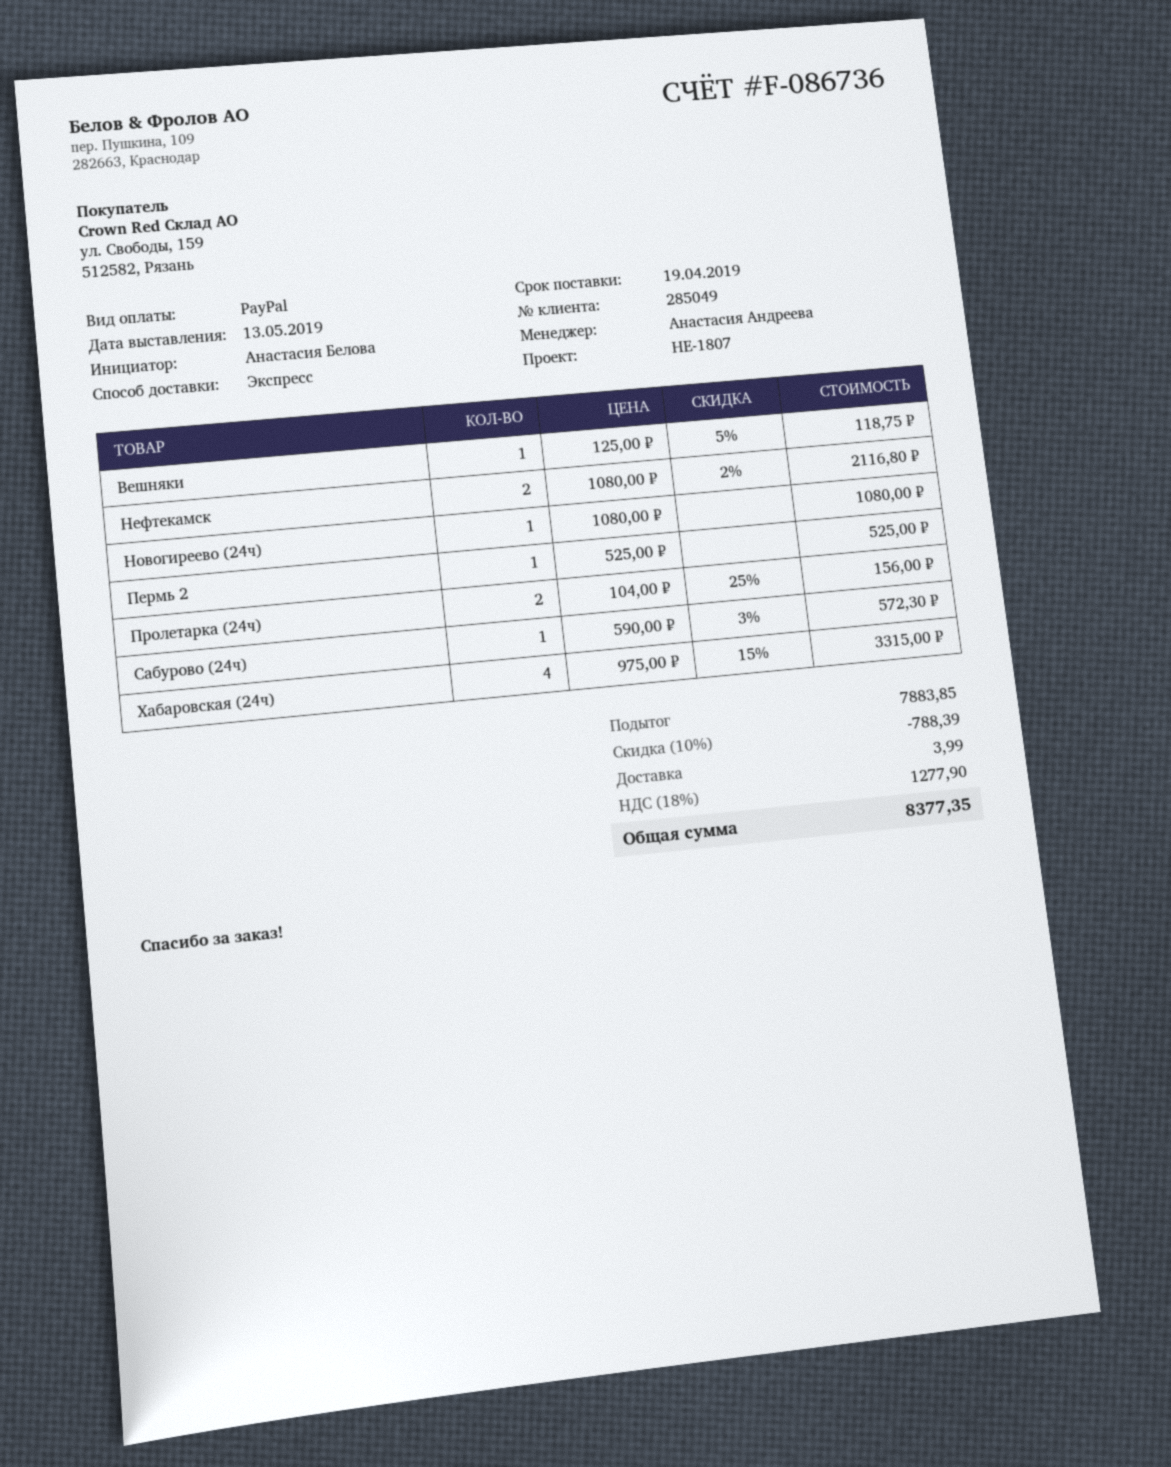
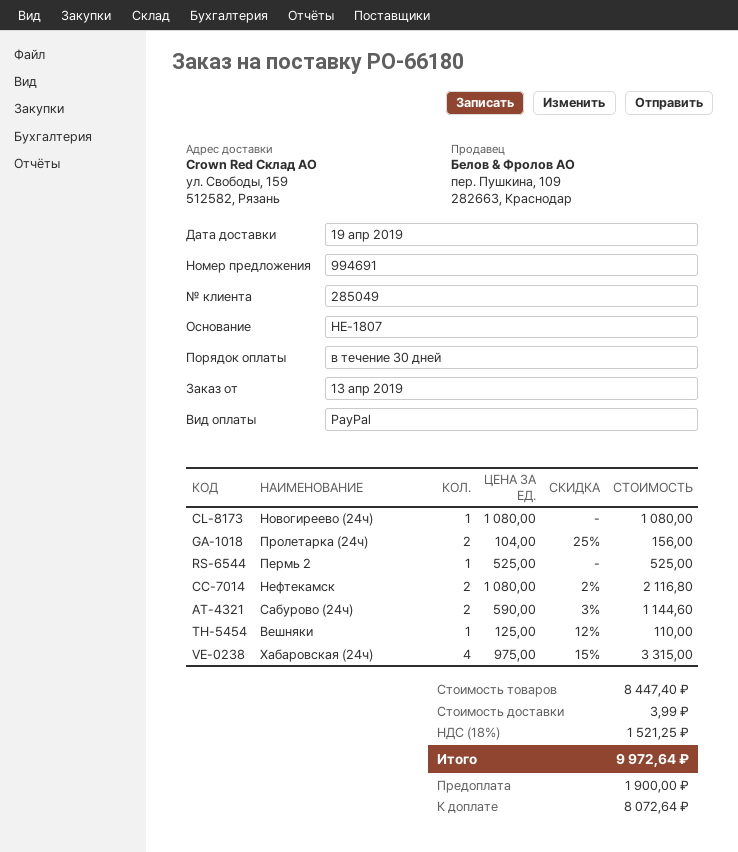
Вешняки: 1 x 125.00 - 5% = 118.75 -> 1 x 125.00 - 12% = 110.00
Сабурово (24ч): 1 x 590.00 - 3% = 572.30 -> 2 x 590.00 - 3% = 1144.60
subtotal: 7883.85 -> 8447.40
discount: 10% = 788.39 -> none
tax: 18% = 1277.90 -> 18% = 1521.25
total: 8377.35 -> 9972.64

